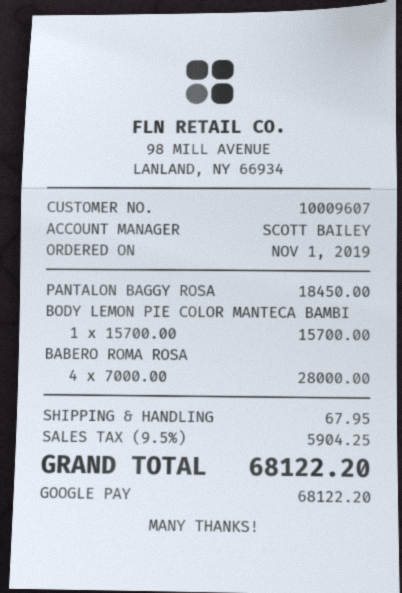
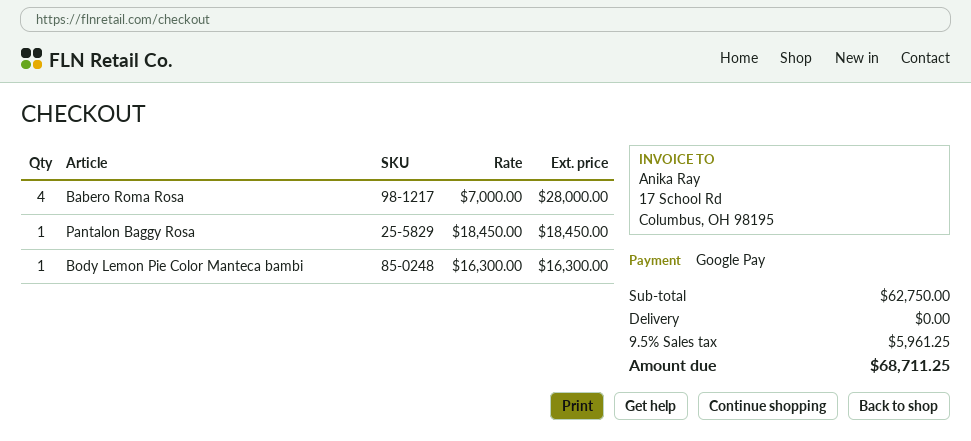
BODY LEMON PIE COLOR MANTECA BAMBI: 1 x 15700.00 = 15700.00 -> 1 x 16300.00 = 16300.00
shipping: 67.95 -> 0.00
tax: 9.5% = 5904.25 -> 9.5% = 5961.25
total: 68122.20 -> 68711.25

